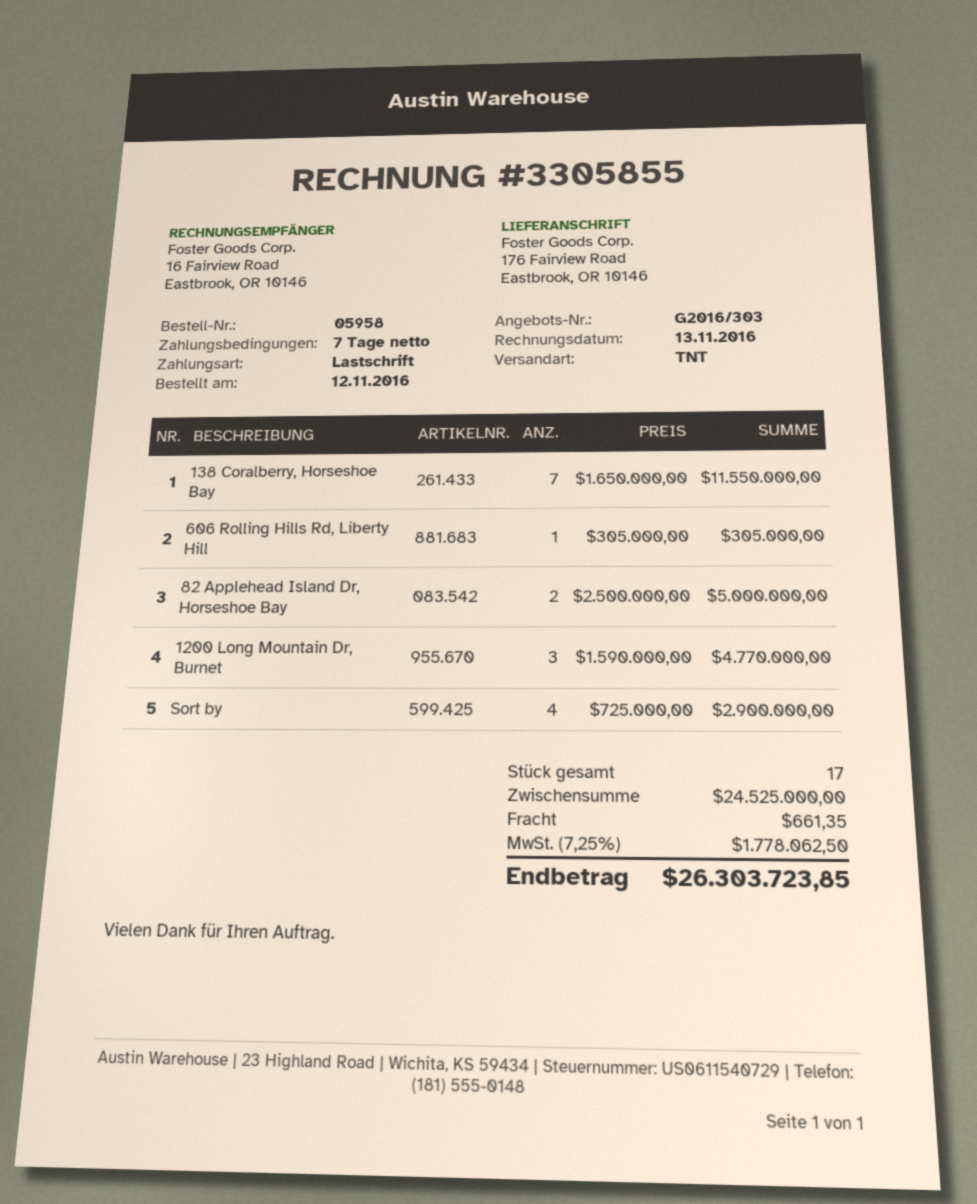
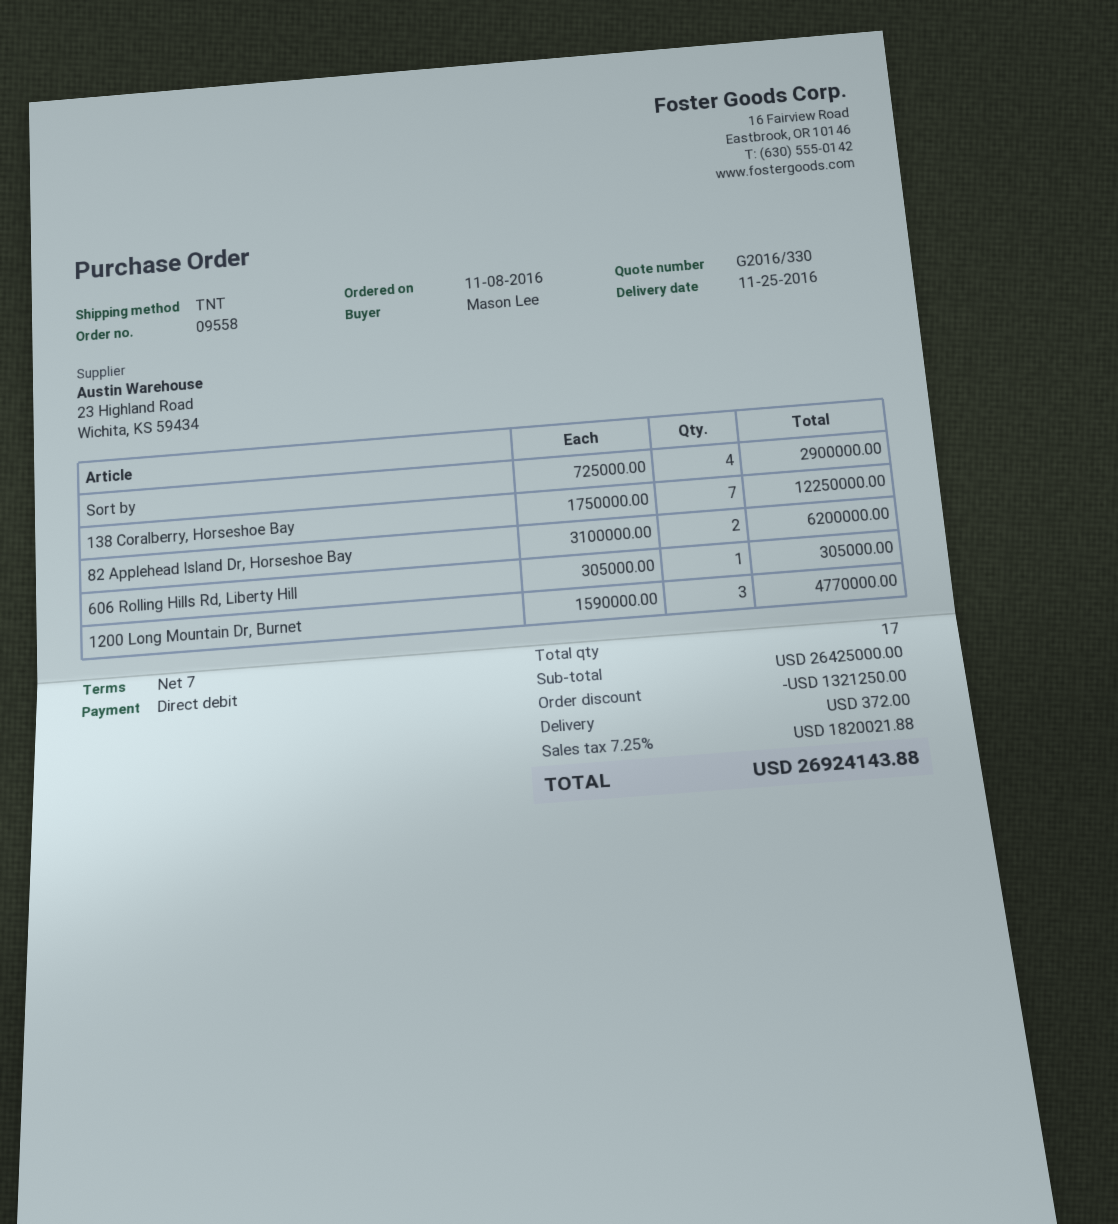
quote number: G2016/303 -> G2016/330
order number: 05958 -> 09558
order date: 2016-11-12 -> 2016-11-08
138 Coralberry, Horseshoe Bay: 7 x 1650000.00 = 11550000.00 -> 7 x 1750000.00 = 12250000.00
82 Applehead Island Dr, Horseshoe Bay: 2 x 2500000.00 = 5000000.00 -> 2 x 3100000.00 = 6200000.00
subtotal: 24525000.00 -> 26425000.00
discount: none -> 1321250.00
shipping: 661.35 -> 372.00
tax: 7.25% = 1778062.50 -> 7.25% = 1820021.88
total: 26303723.85 -> 26924143.88

